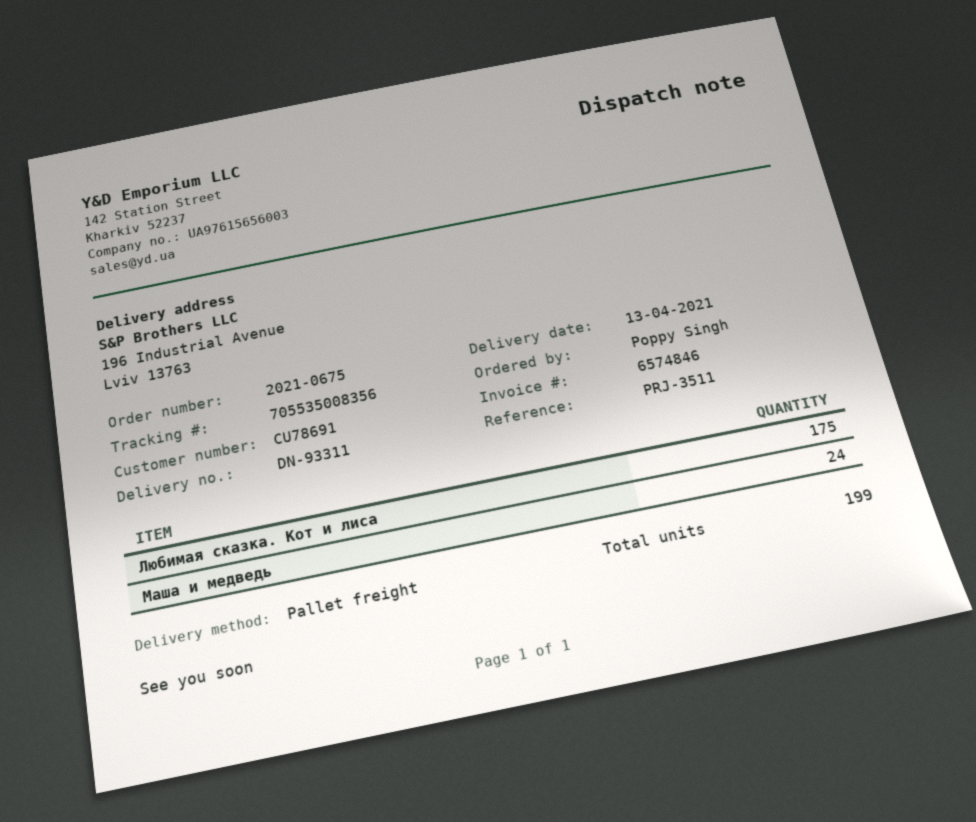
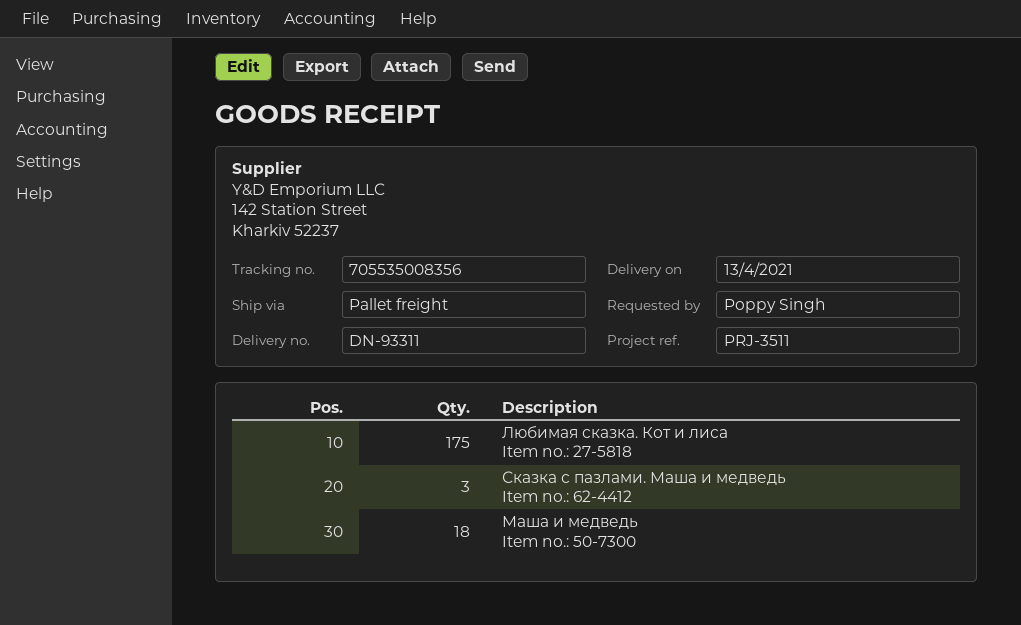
Маша и медведь: 24 -> 18
Сказка с пазлами. Маша и медведь: none -> 3

